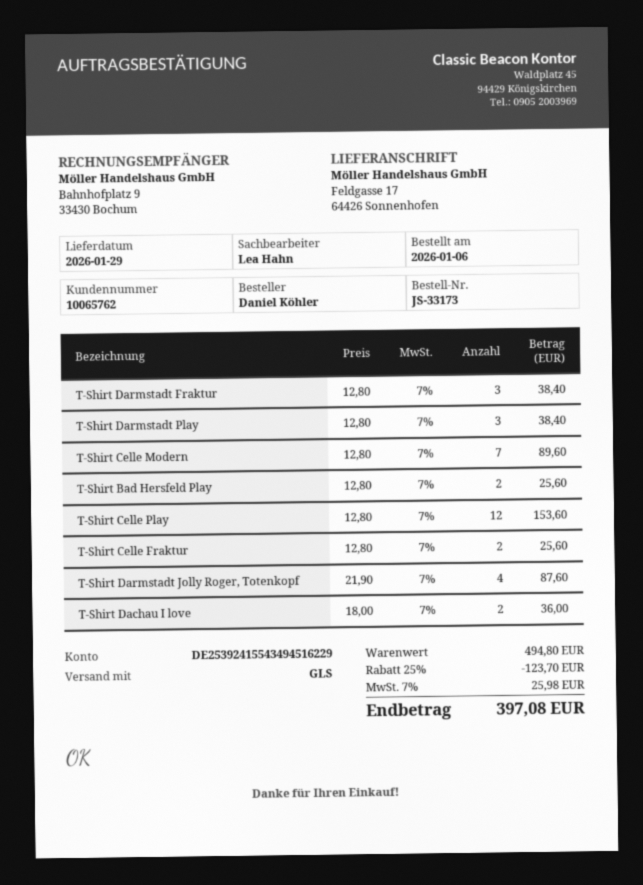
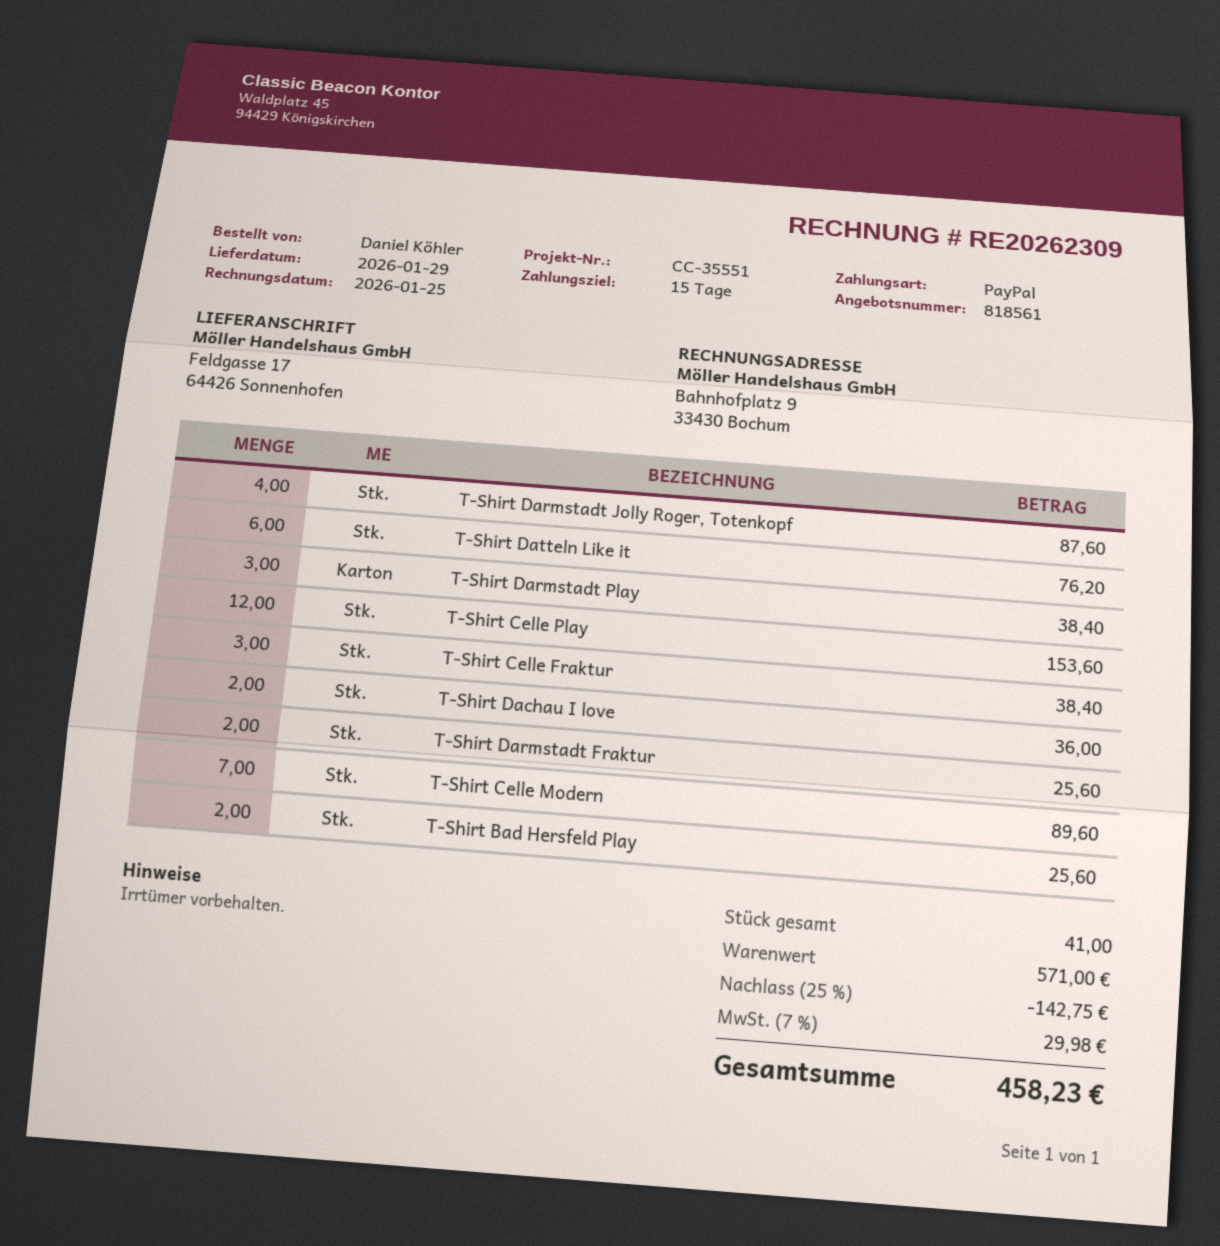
T-Shirt Darmstadt Fraktur: 3 for 38.40 -> 2 for 25.60
T-Shirt Celle Fraktur: 2 for 25.60 -> 3 for 38.40
T-Shirt Datteln Like it: none -> 6 for 76.20
subtotal: 494.80 -> 571.00
discount: 25% = 123.70 -> 25% = 142.75
tax: 7% = 25.98 -> 7% = 29.98
total: 397.08 -> 458.23

